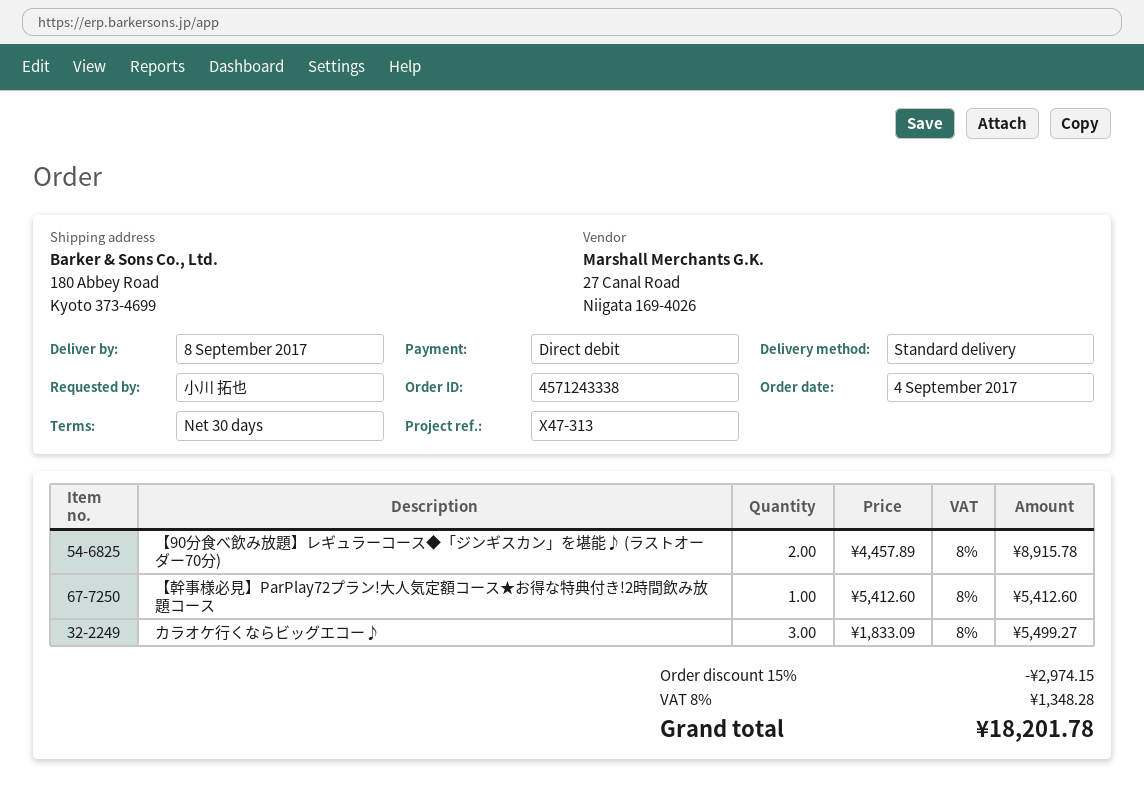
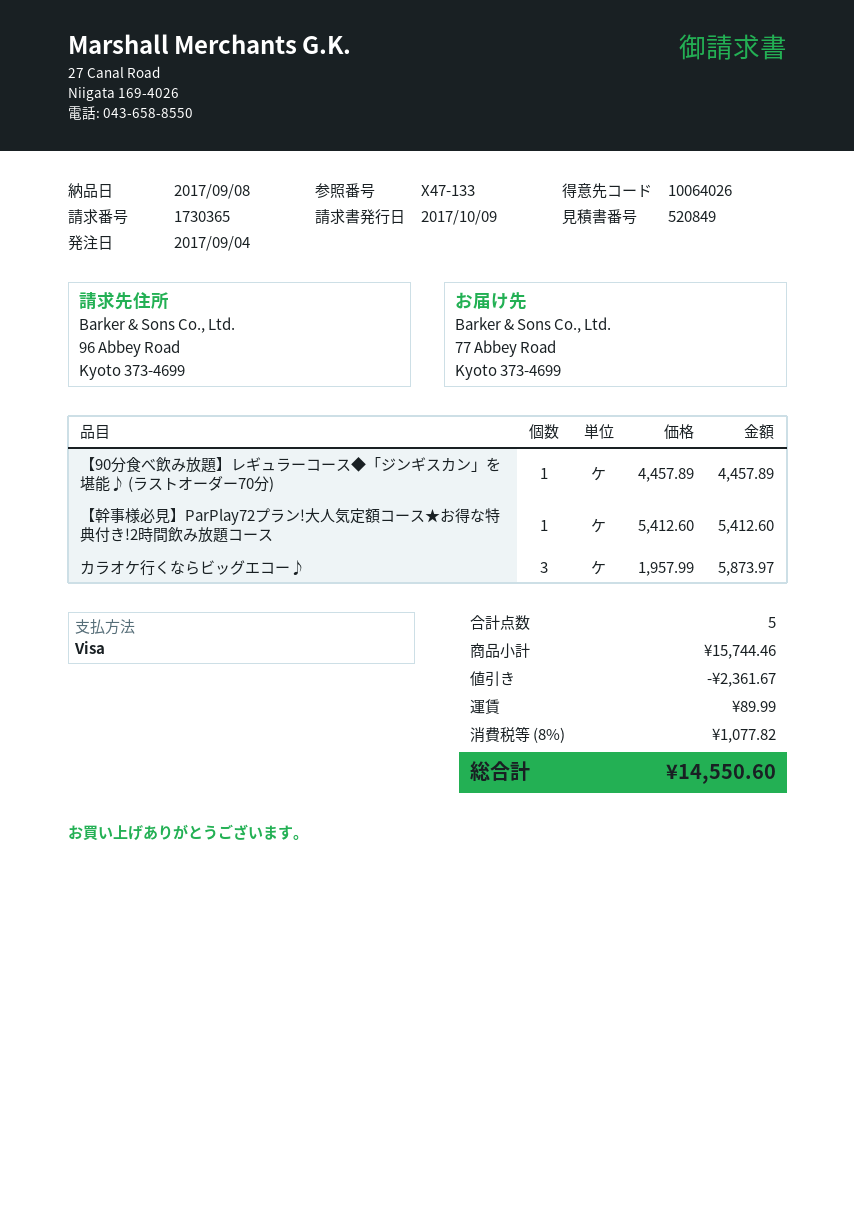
reference: X47-313 -> X47-133
payment method: direct debit -> Visa
ship to: 180 Abbey Road, Kyoto 373-4699 -> 77 Abbey Road, Kyoto 373-4699
【90分食べ飲み放題】レギュラーコース◆「ジンギスカン」を堪能♪ (ラストオーダー70分): 2 x 4457.89 = 8915.78 -> 1 x 4457.89 = 4457.89
カラオケ行くならビッグエコー♪: 3 x 1833.09 = 5499.27 -> 3 x 1957.99 = 5873.97
discount: 2974.15 -> 2361.67
shipping: none -> 89.99
tax: 8% = 1348.28 -> 8% = 1077.82
total: 18201.78 -> 14550.60

